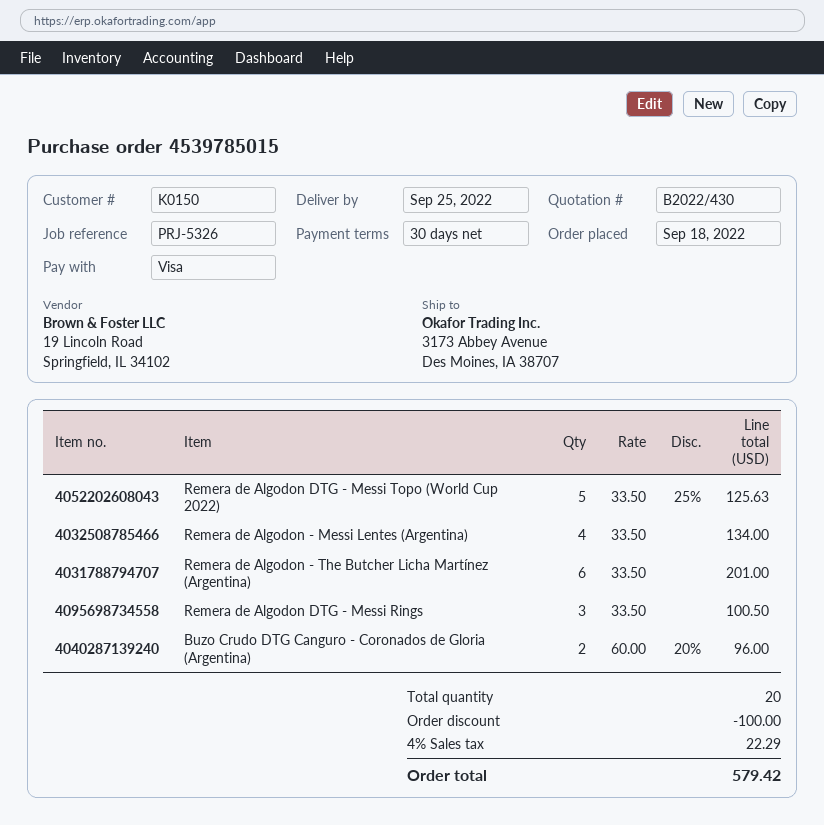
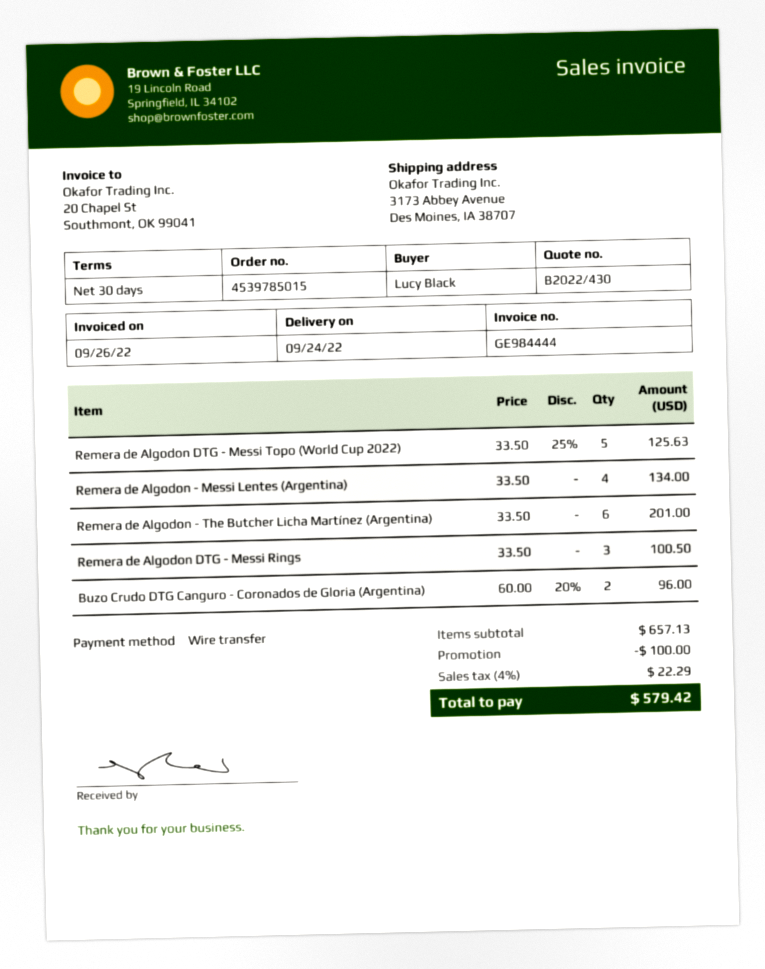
delivery date: 2022-09-25 -> 2022-09-24
payment method: Visa -> bank transfer

